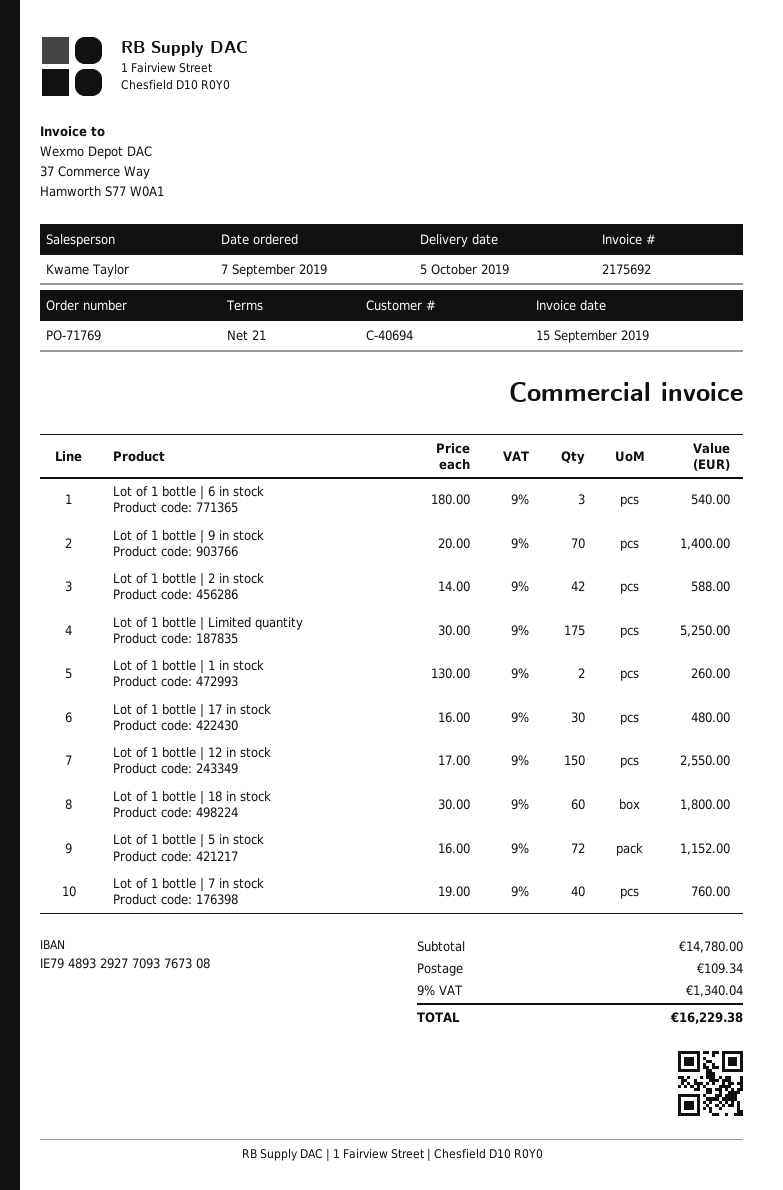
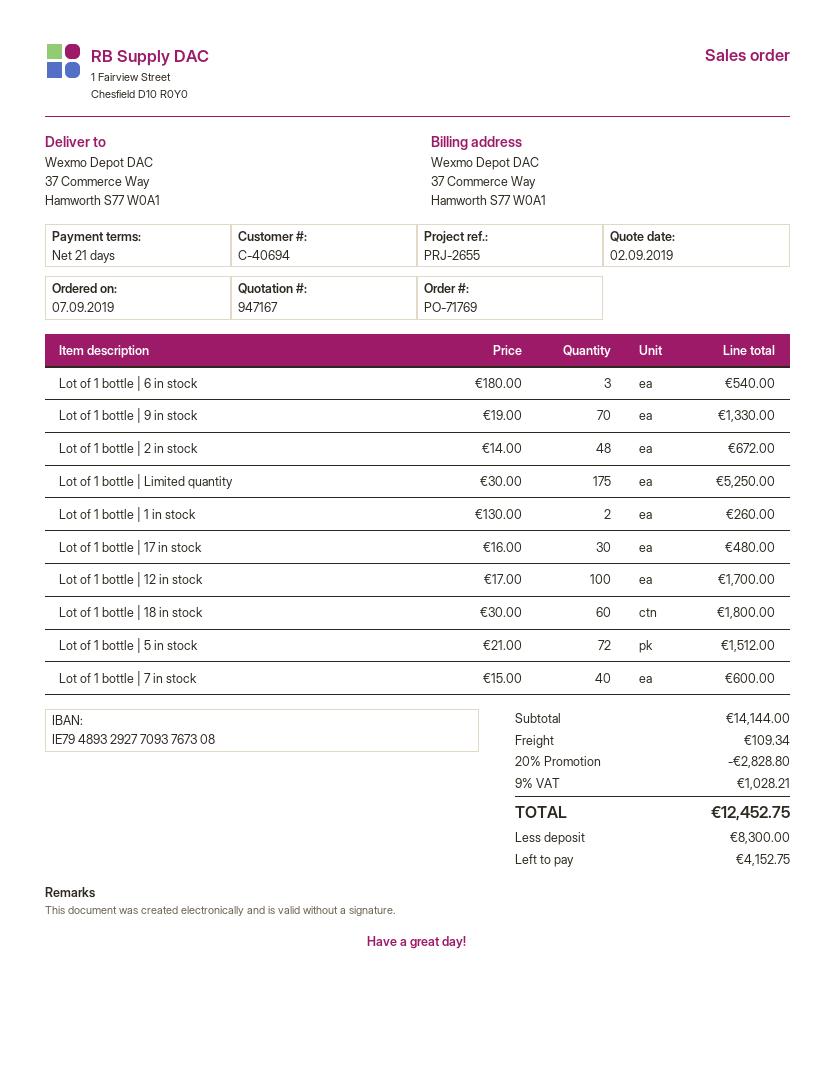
Lot of 1 bottle | 9 in stock: 70 x 20.00 = 1400.00 -> 70 x 19.00 = 1330.00
Lot of 1 bottle | 2 in stock: 42 x 14.00 = 588.00 -> 48 x 14.00 = 672.00
Lot of 1 bottle | 12 in stock: 150 x 17.00 = 2550.00 -> 100 x 17.00 = 1700.00
Lot of 1 bottle | 5 in stock: 72 x 16.00 = 1152.00 -> 72 x 21.00 = 1512.00
Lot of 1 bottle | 7 in stock: 40 x 19.00 = 760.00 -> 40 x 15.00 = 600.00
subtotal: 14780.00 -> 14144.00
discount: none -> 20% = 2828.80
tax: 9% = 1340.04 -> 9% = 1028.21
total: 16229.38 -> 12452.75

